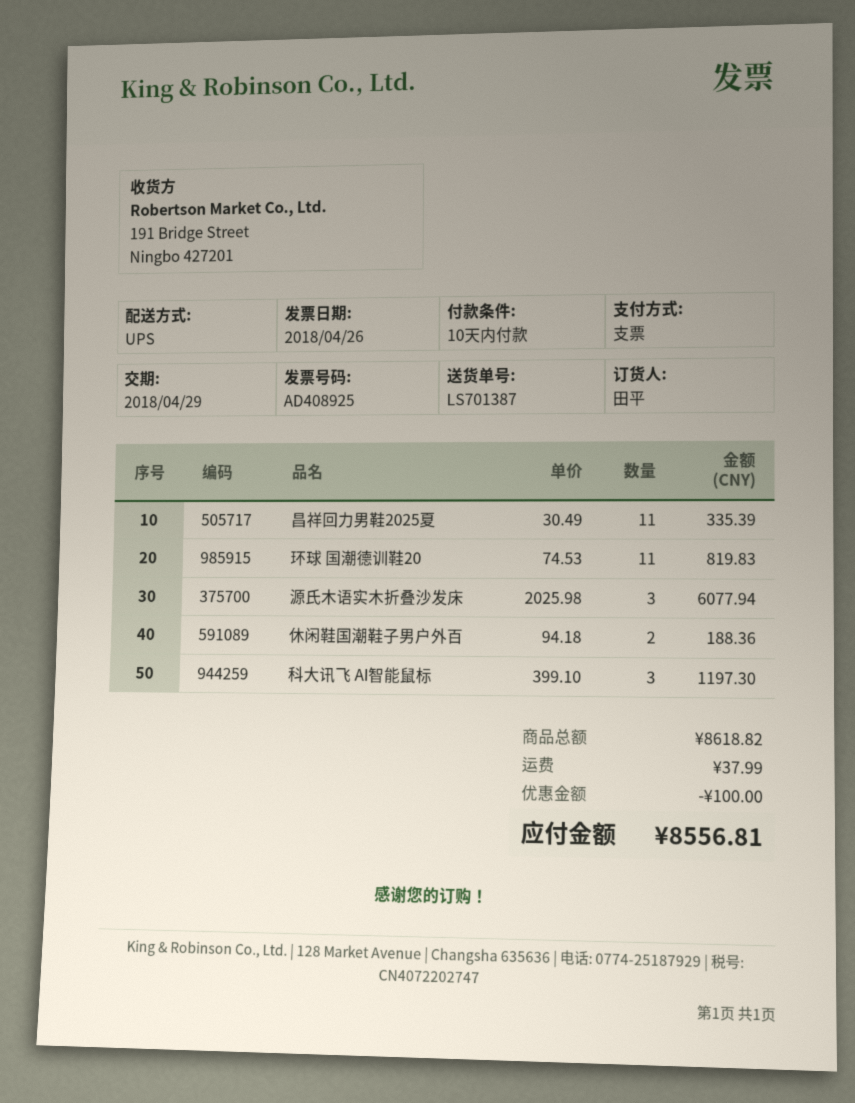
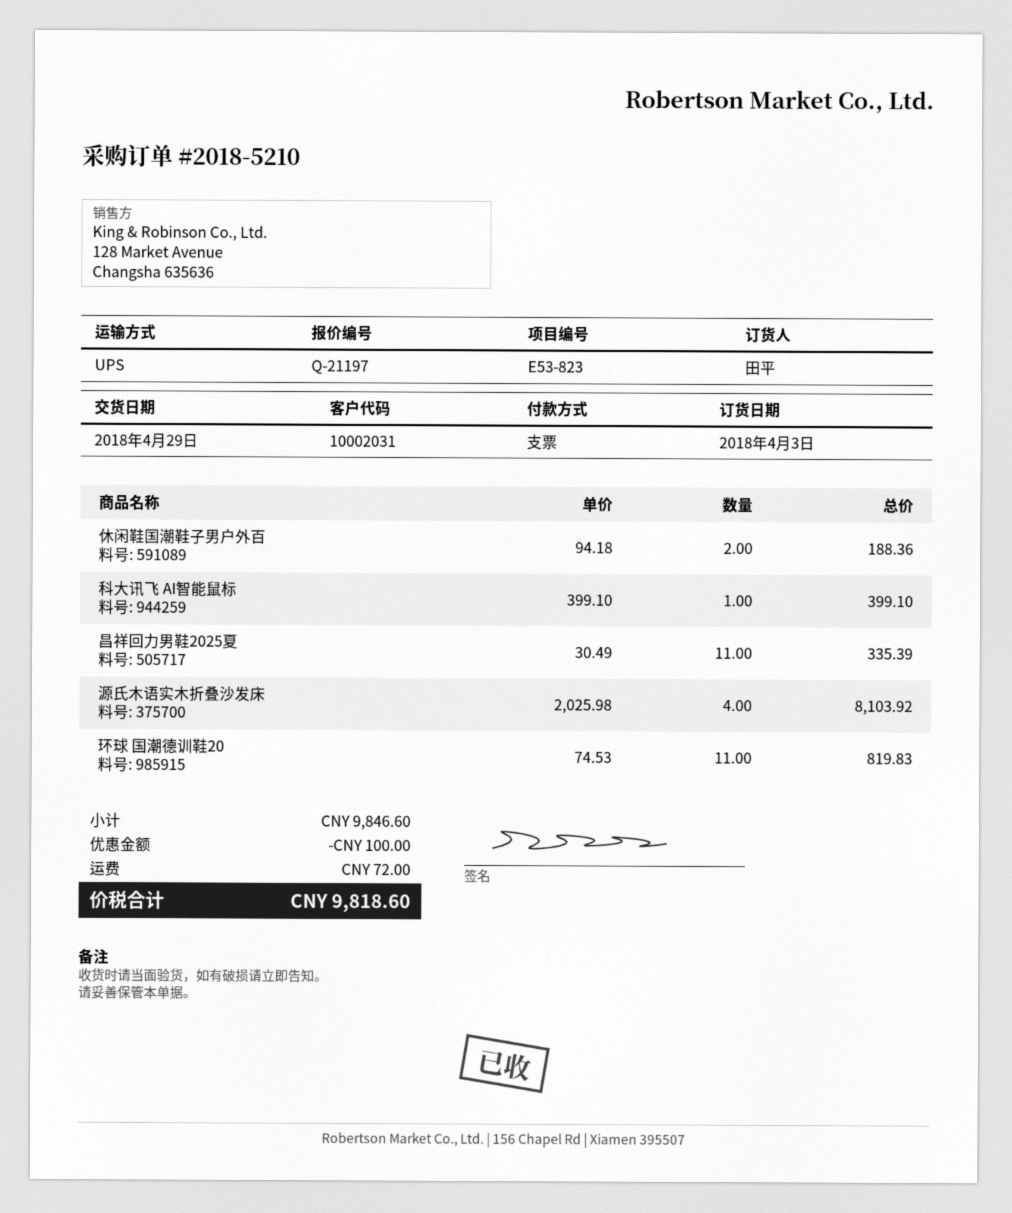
源氏木语实木折叠沙发床: 3 x 2025.98 = 6077.94 -> 4 x 2025.98 = 8103.92
科大讯飞 AI智能鼠标: 3 x 399.10 = 1197.30 -> 1 x 399.10 = 399.10
subtotal: 8618.82 -> 9846.60
shipping: 37.99 -> 72.00
total: 8556.81 -> 9818.60

